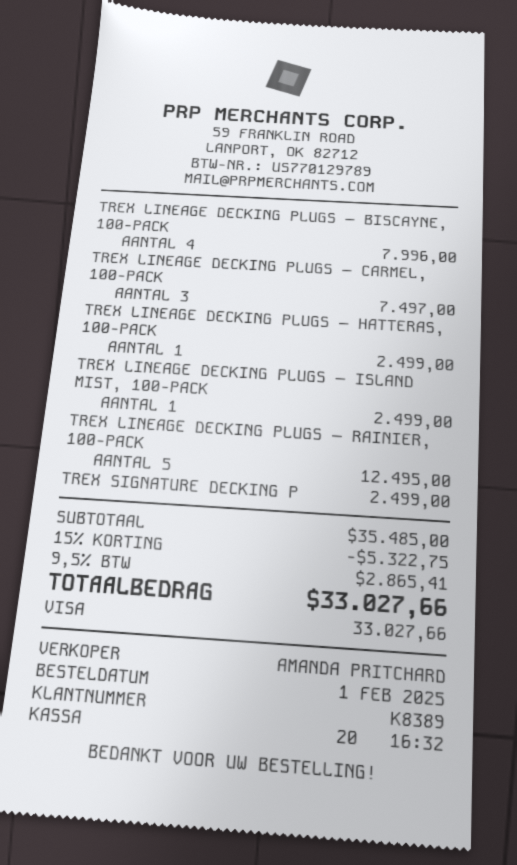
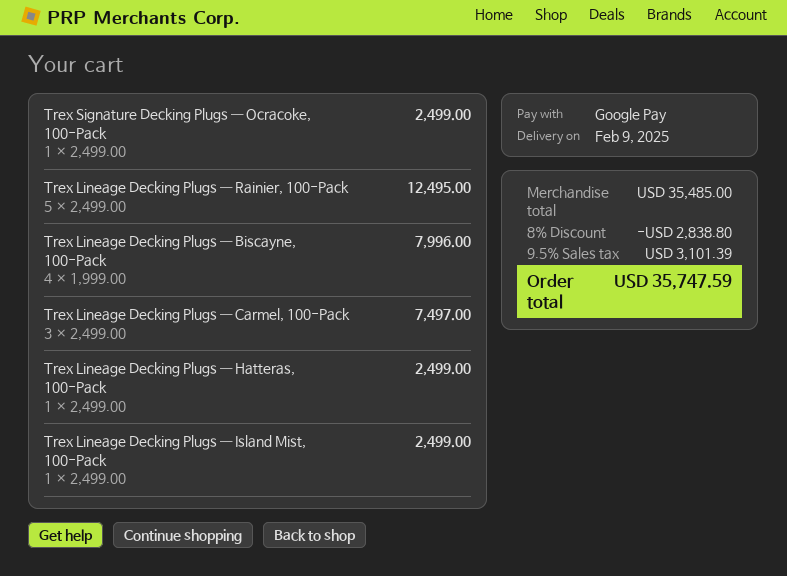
payment method: Visa -> Google Pay
discount: 15% = 5322.75 -> 8% = 2838.80
tax: 9.5% = 2865.41 -> 9.5% = 3101.39
total: 33027.66 -> 35747.59

